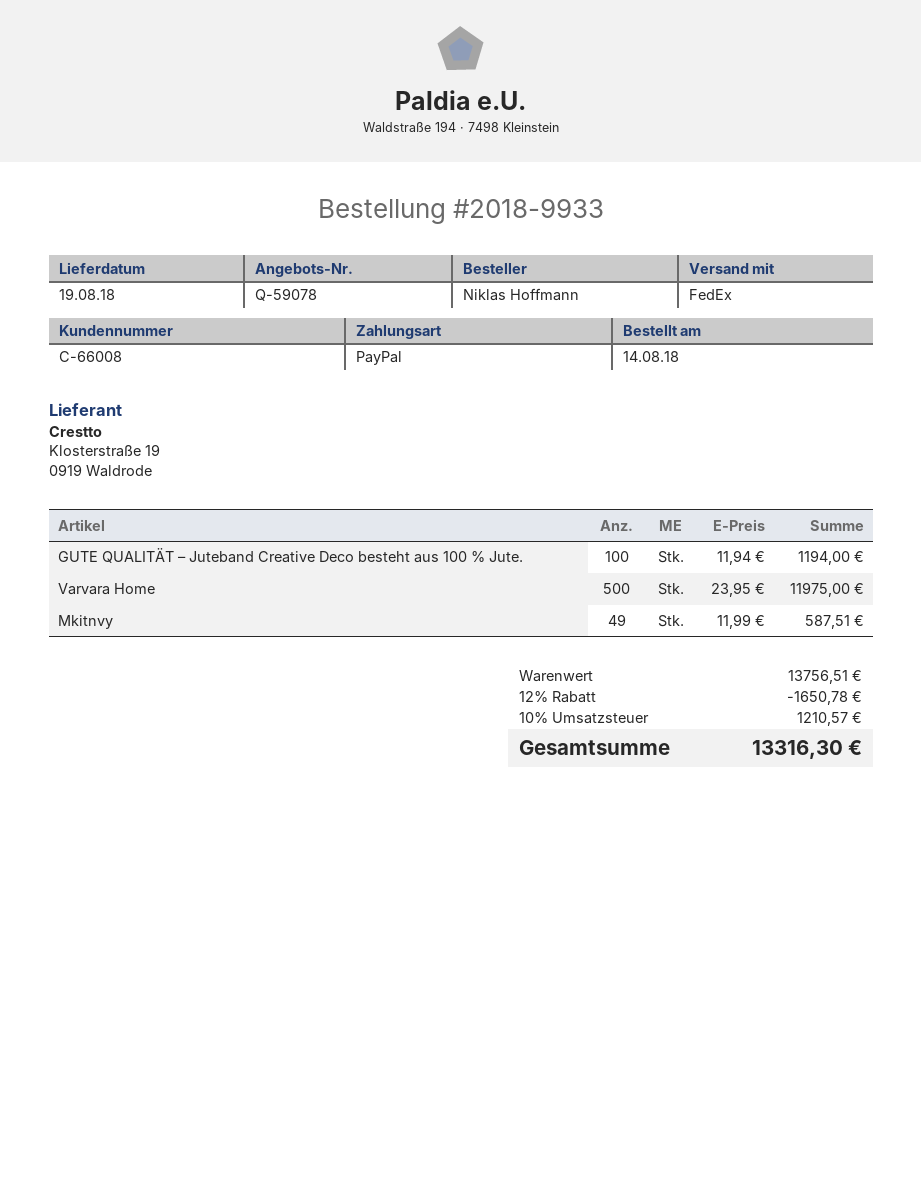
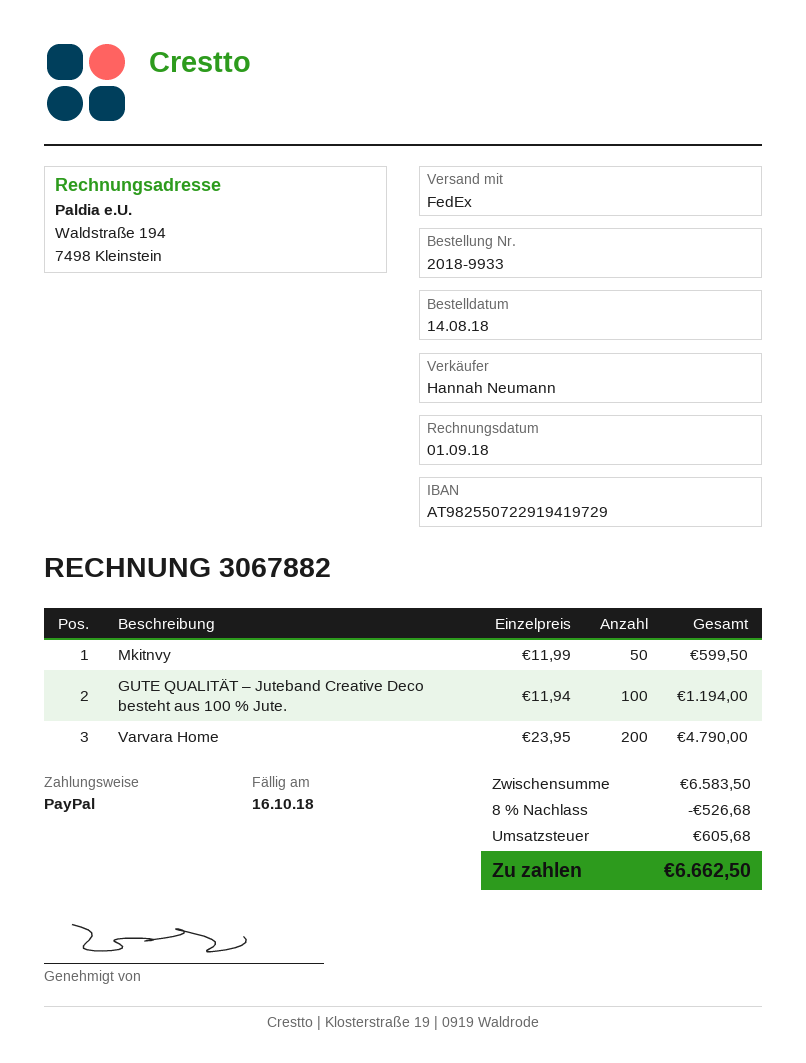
Varvara Home: 500 x 23.95 = 11975.00 -> 200 x 23.95 = 4790.00
Mkitnvy: 49 x 11.99 = 587.51 -> 50 x 11.99 = 599.50
subtotal: 13756.51 -> 6583.50
discount: 12% = 1650.78 -> 8% = 526.68
tax: 1210.57 -> 605.68
total: 13316.30 -> 6662.50

